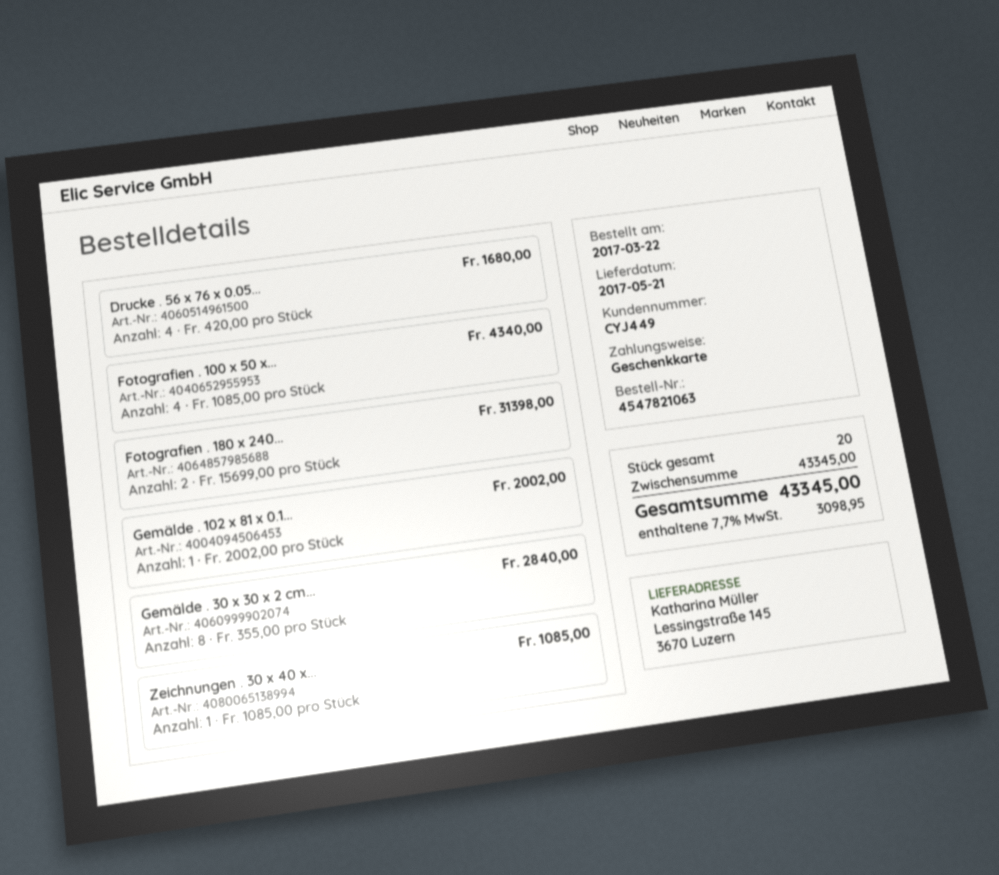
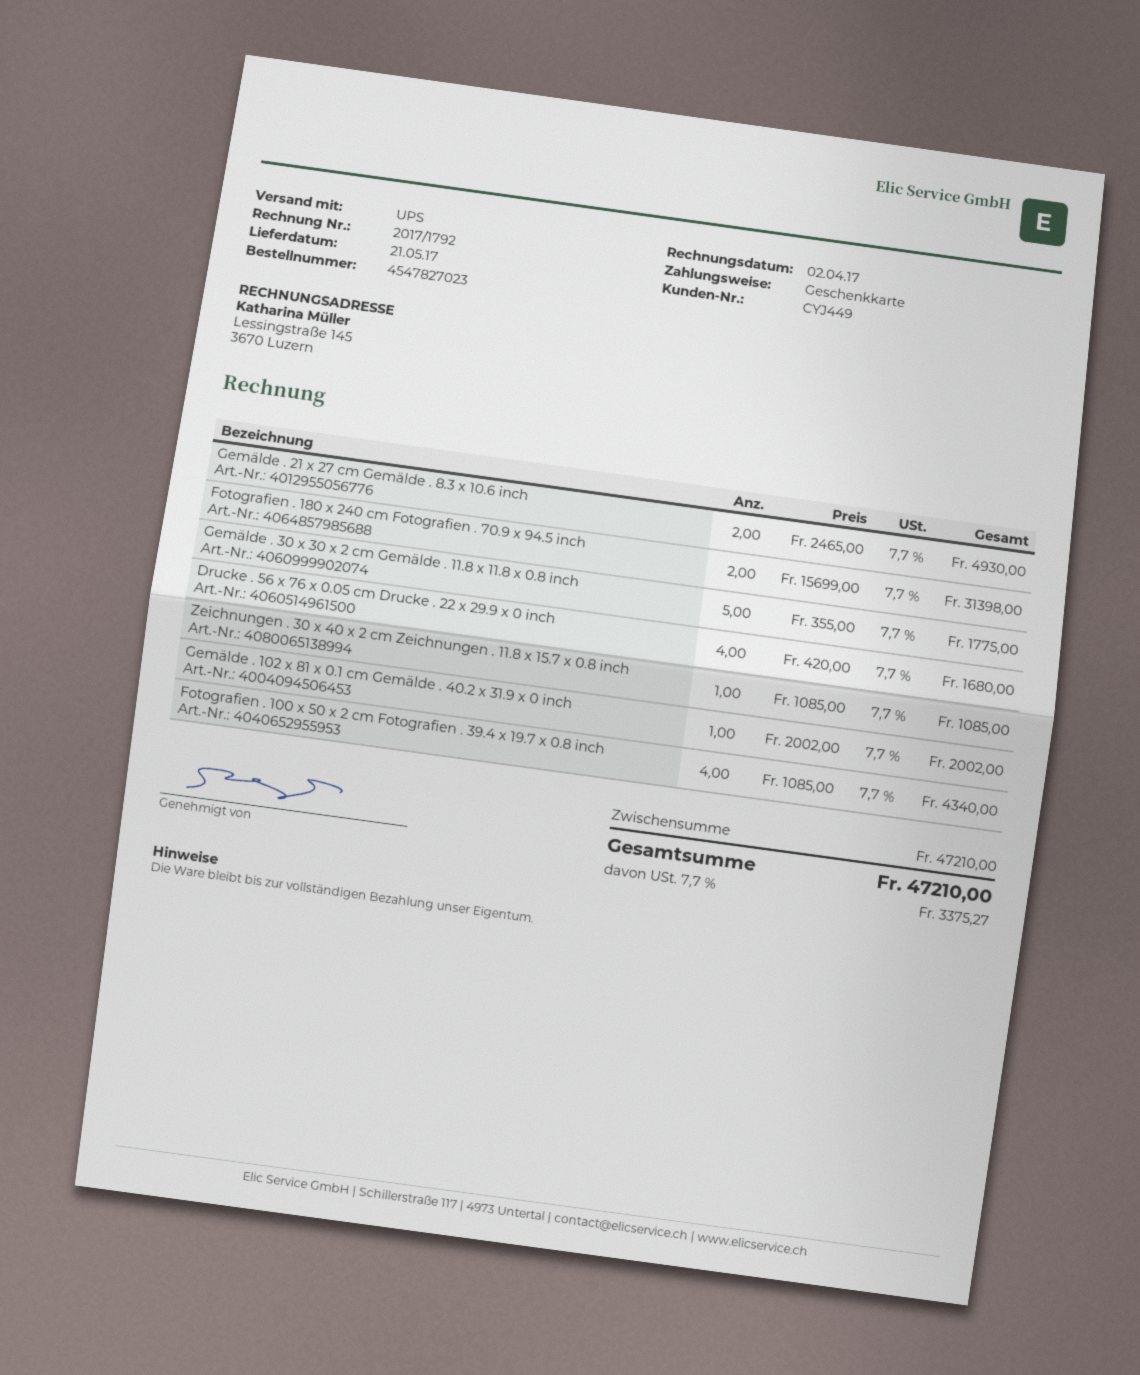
order number: 4547821063 -> 4547827023
Gemälde . 30 x 30 x 2 cm...: 8 x 355.00 = 2840.00 -> 5 x 355.00 = 1775.00
Gemälde . 21 x 27 cm Gemälde . 8.3 x 10.6 inch: none -> 2 x 2465.00 = 4930.00
subtotal: 43345.00 -> 47210.00
tax: 7.7% = 3098.95 -> 7.7% = 3375.27
total: 43345.00 -> 47210.00

